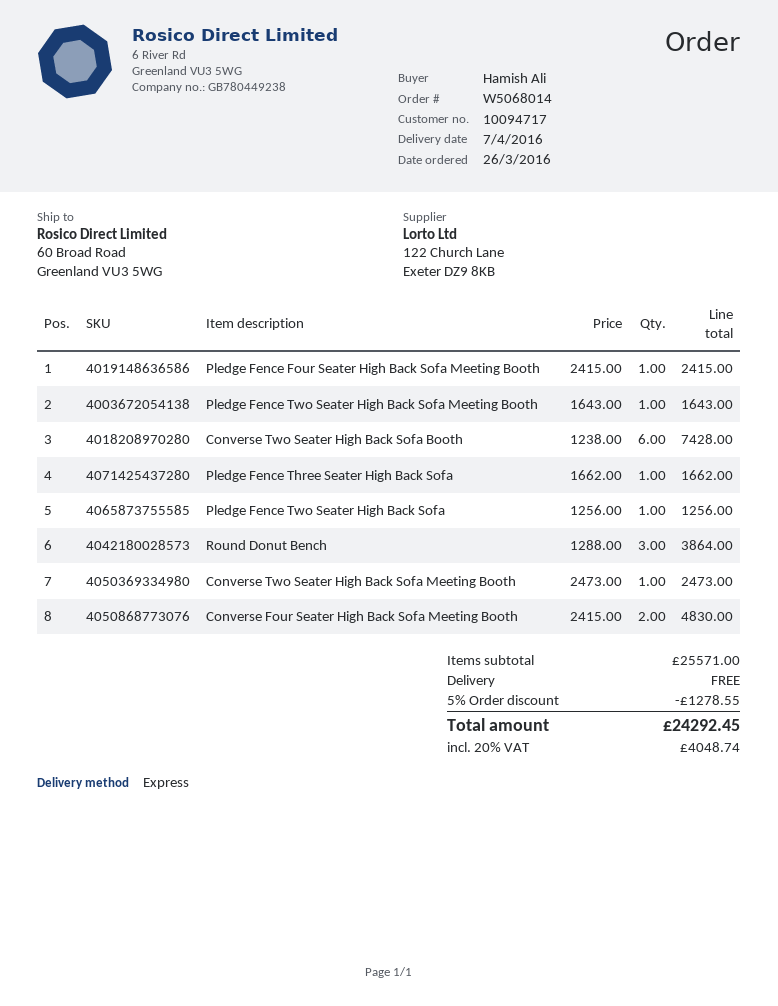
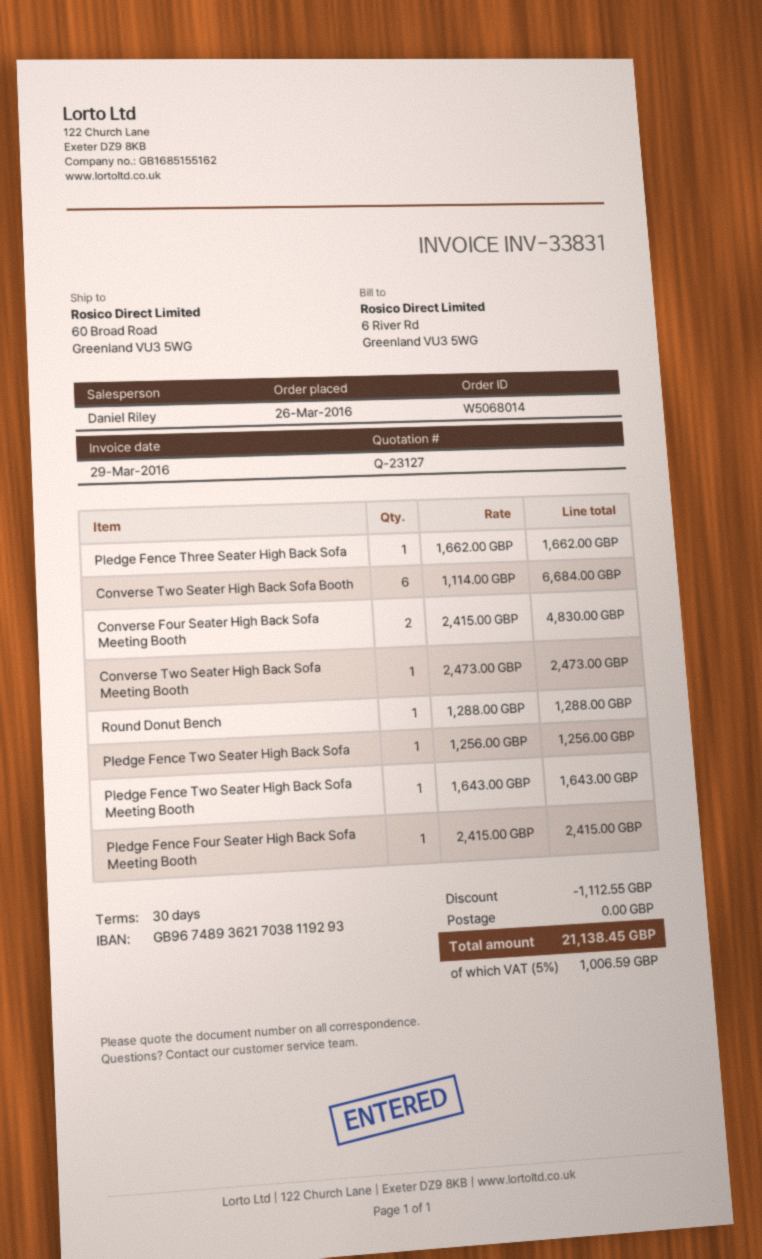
Converse Two Seater High Back Sofa Booth: 6 x 1238.00 = 7428.00 -> 6 x 1114.00 = 6684.00
Round Donut Bench: 3 x 1288.00 = 3864.00 -> 1 x 1288.00 = 1288.00
discount: 1278.55 -> 1112.55
tax: 20% = 4048.74 -> 5% = 1006.59
total: 24292.45 -> 21138.45

